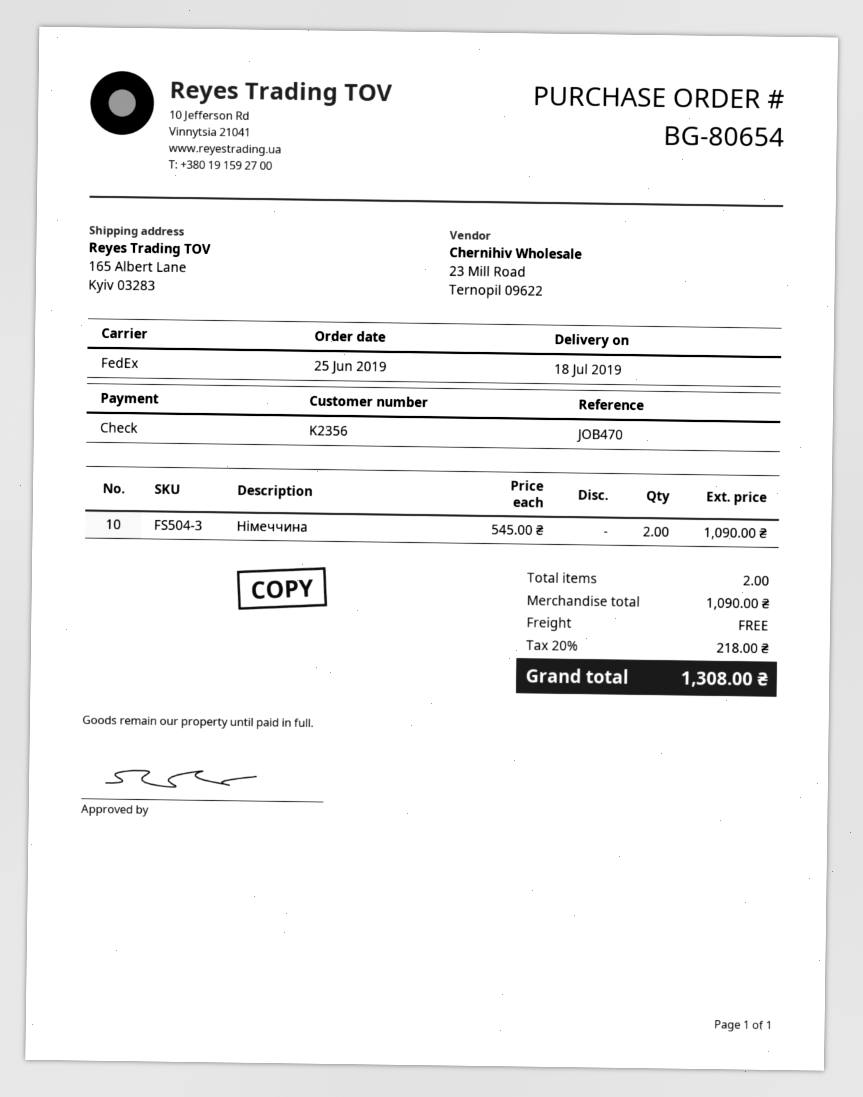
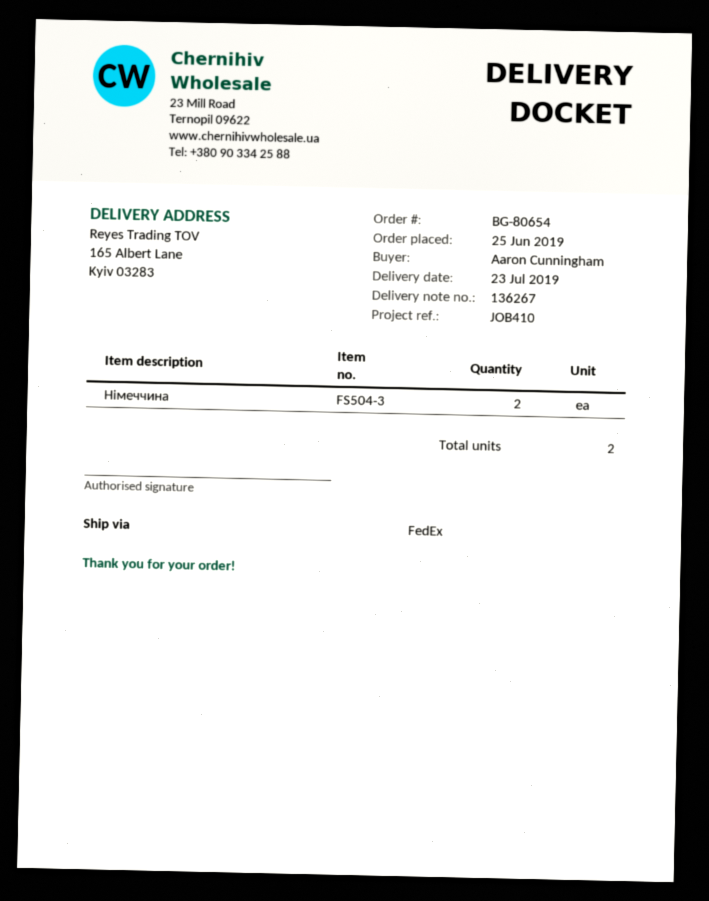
delivery date: 2019-07-18 -> 2019-07-23
reference: JOB470 -> JOB410

